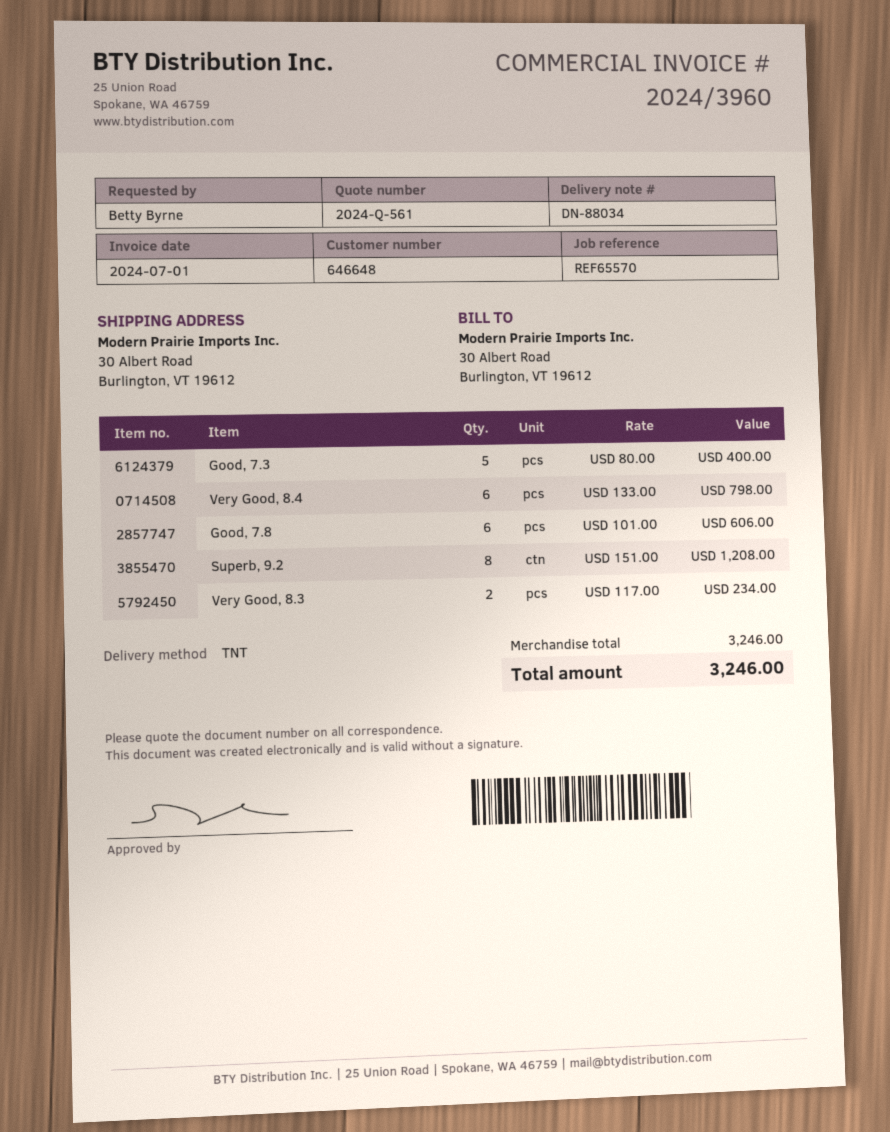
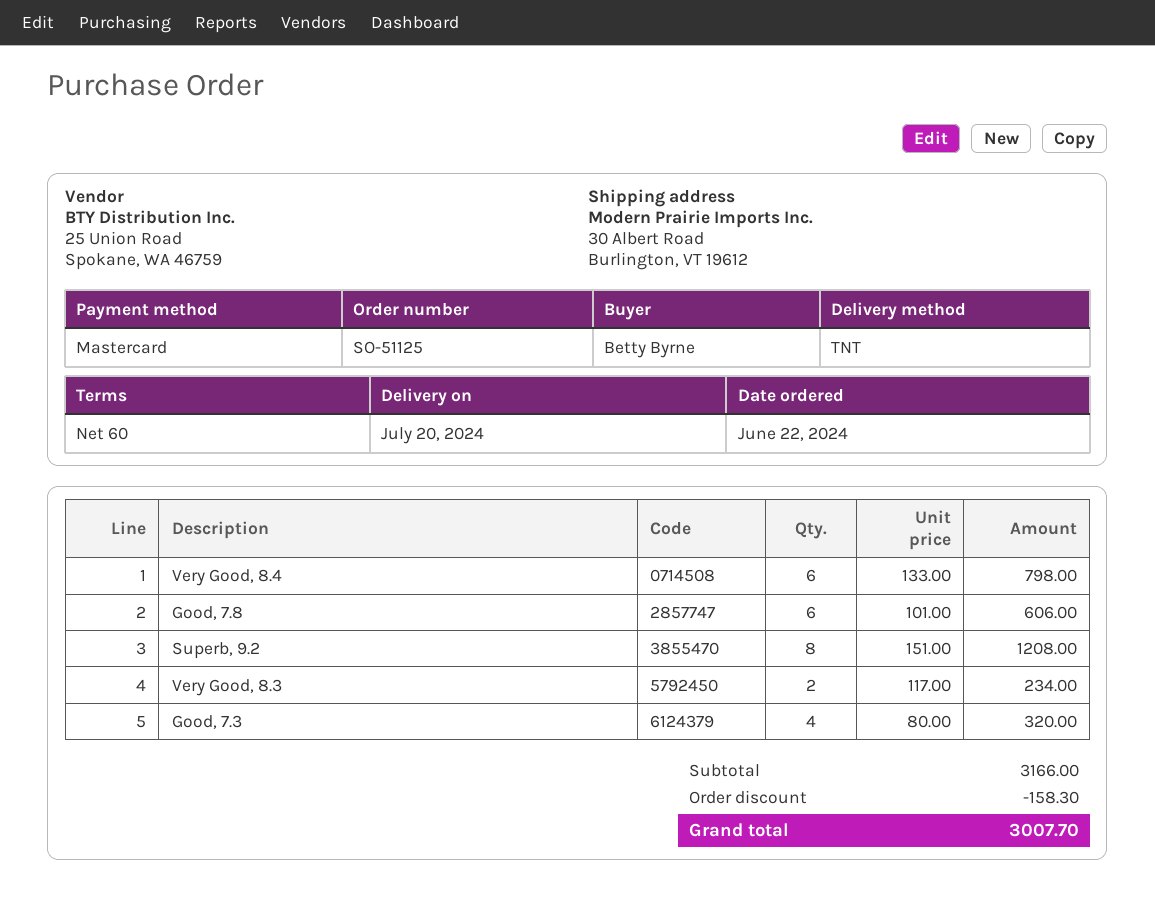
Good, 7.3: 5 x 80.00 = 400.00 -> 4 x 80.00 = 320.00
subtotal: 3246.00 -> 3166.00
discount: none -> 158.30
total: 3246.00 -> 3007.70

